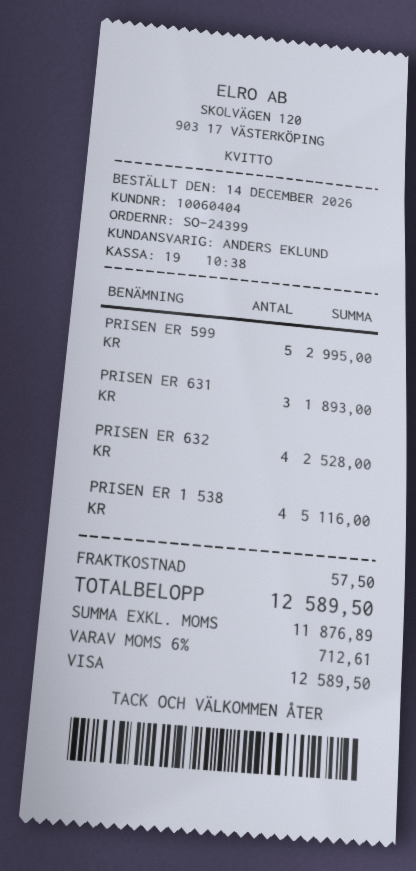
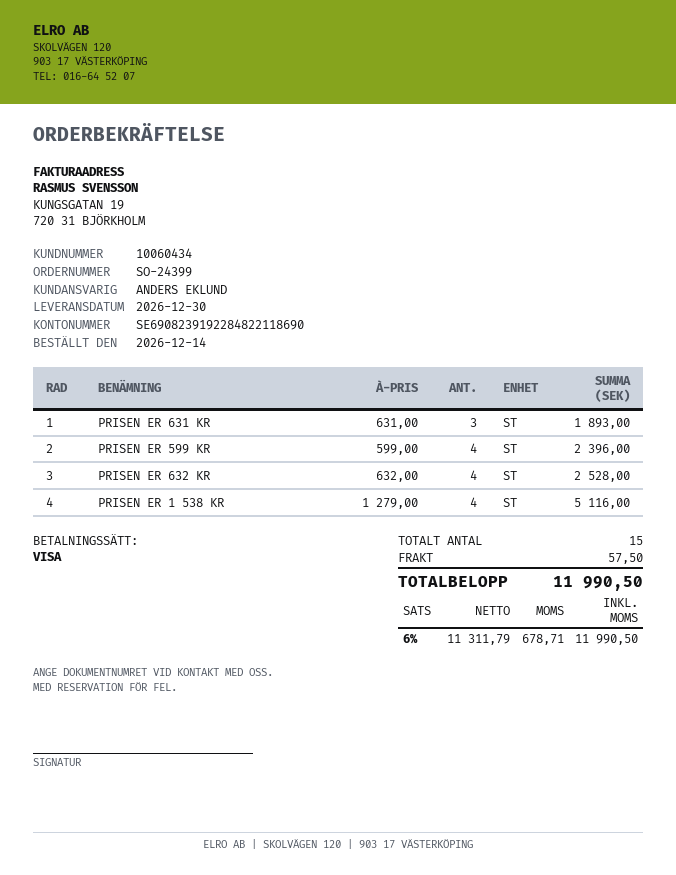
customer number: 10060404 -> 10060434
PRISEN ER 599 KR: 5 for 2995.00 -> 4 for 2396.00
net: 11876.89 -> 11311.79
tax: 6% = 712.61 -> 6% = 678.71
total: 12589.50 -> 11990.50

